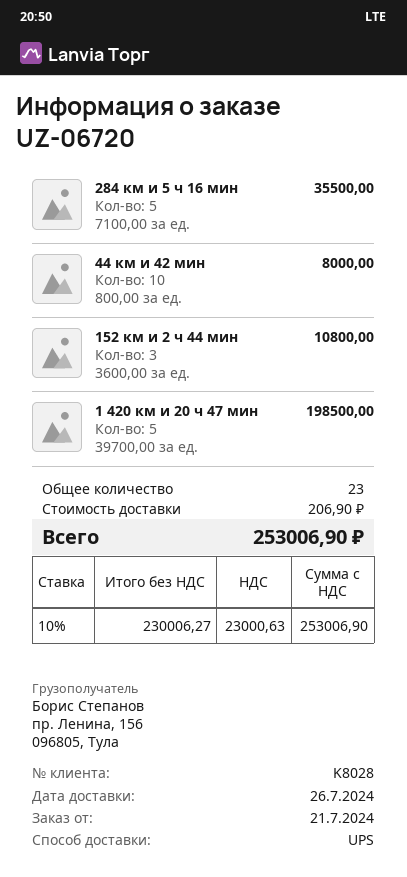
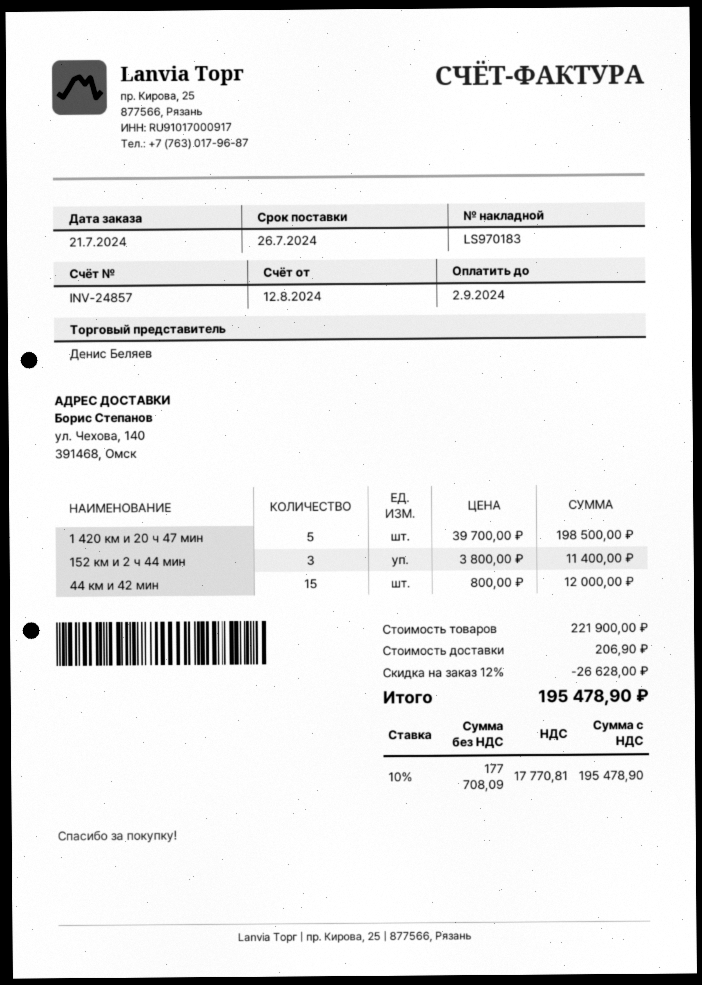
ship to: пр. Ленина, 156, 096805, Тула -> ул. Чехова, 140, 391468, Омск
284 км и 5 ч 16 мин: 5 x 7100.00 = 35500.00 -> none
44 км и 42 мин: 10 x 800.00 = 8000.00 -> 15 x 800.00 = 12000.00
152 км и 2 ч 44 мин: 3 x 3600.00 = 10800.00 -> 3 x 3800.00 = 11400.00
discount: none -> 12% = 26628.00
net: 230006.27 -> 177708.09
tax: 10% = 23000.63 -> 10% = 17770.81
total: 253006.90 -> 195478.90

